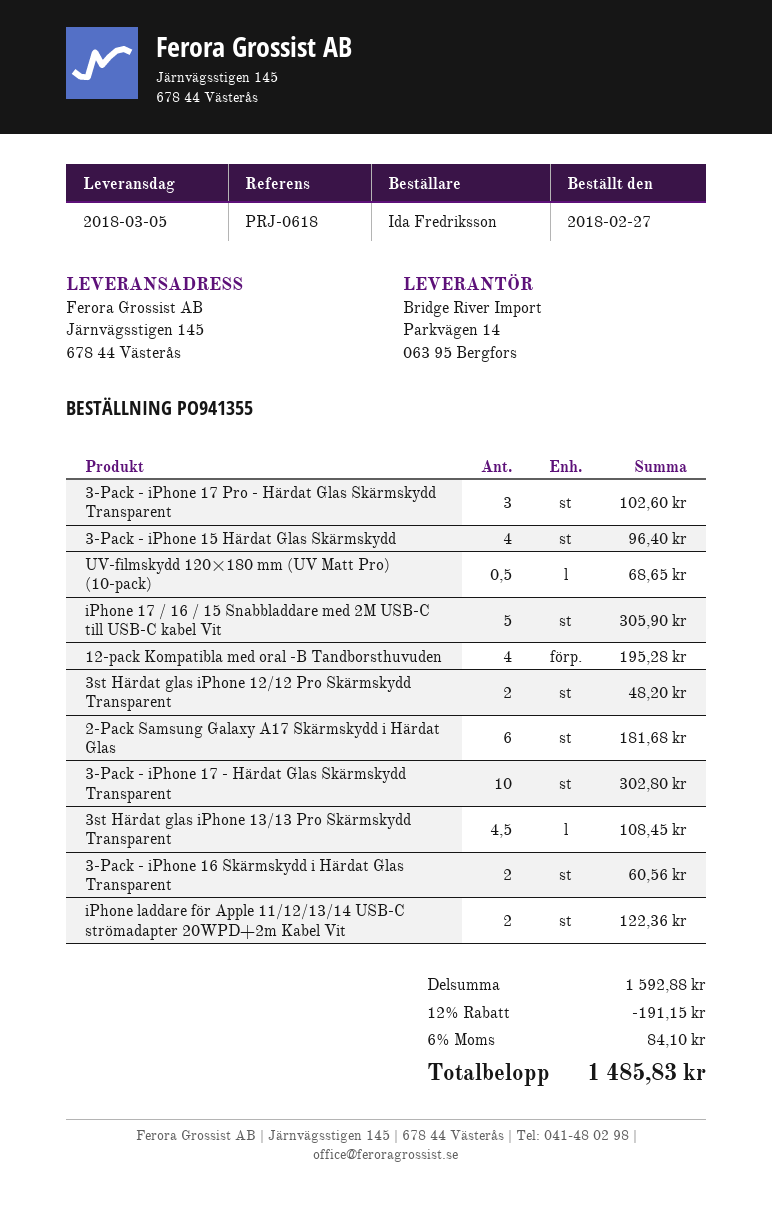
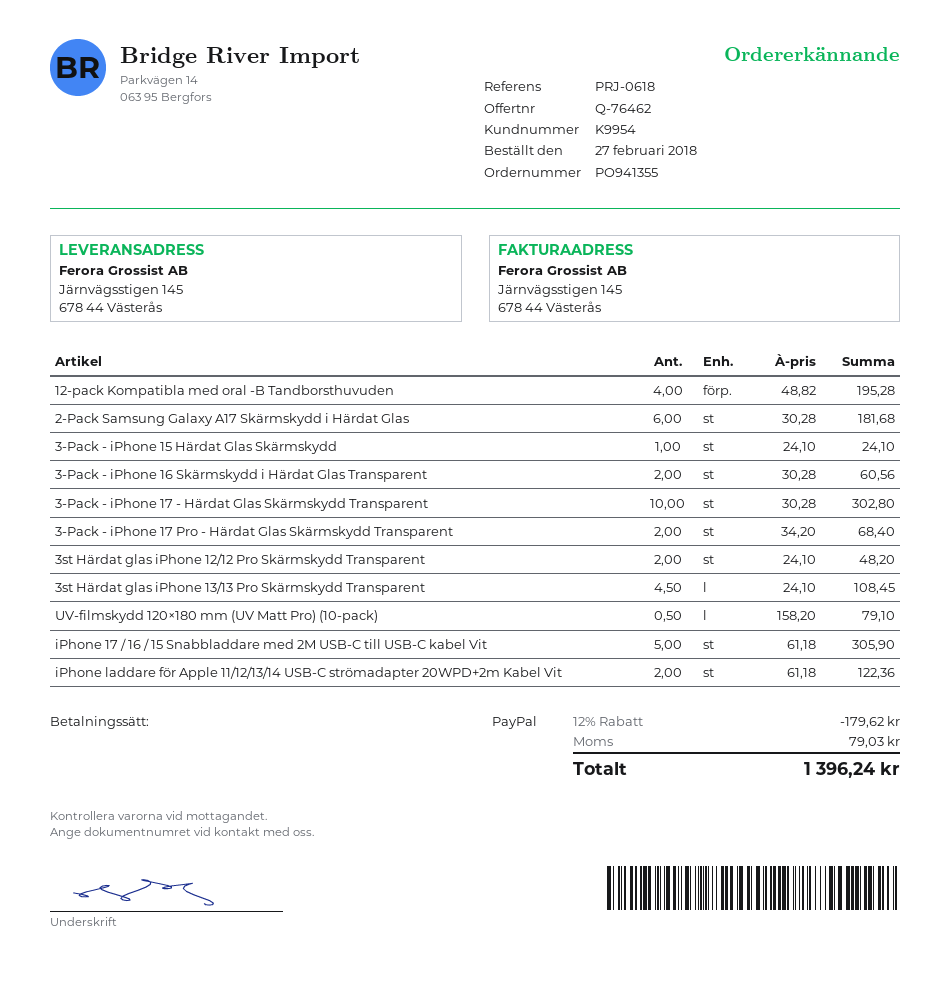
3-Pack - iPhone 17 Pro - Härdat Glas Skärmskydd Transparent: 3 for 102.60 -> 2 for 68.40
3-Pack - iPhone 15 Härdat Glas Skärmskydd: 4 for 96.40 -> 1 for 24.10
UV-filmskydd 120×180 mm (UV Matt Pro) (10-pack): 0.5 for 68.65 -> 0.5 for 79.10
discount: 12% = 191.15 -> 12% = 179.62
tax: 84.10 -> 79.03
total: 1485.83 -> 1396.24

